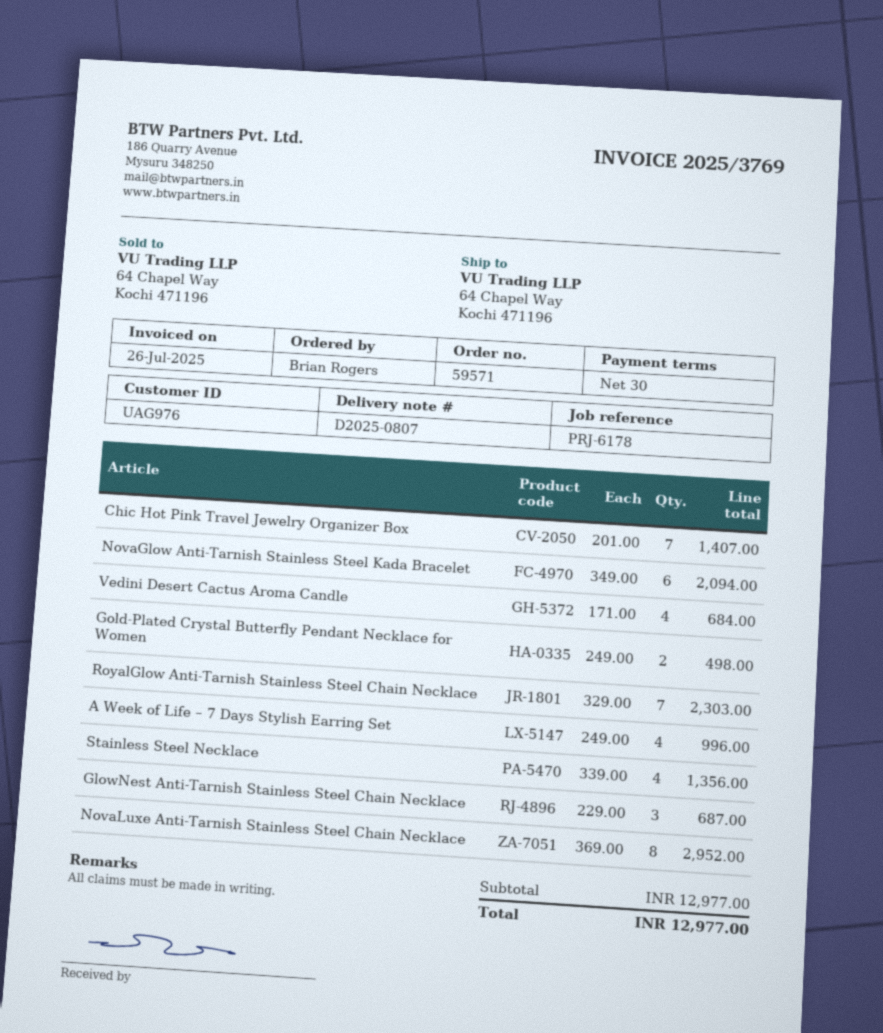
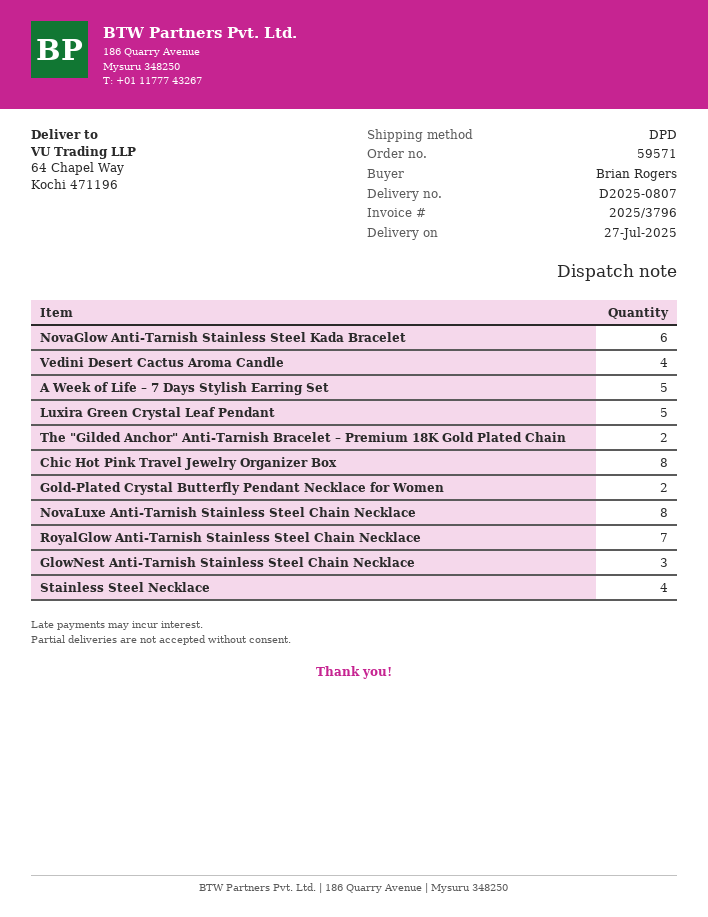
invoice number: 2025/3769 -> 2025/3796
Chic Hot Pink Travel Jewelry Organizer Box: 7 -> 8
A Week of Life – 7 Days Stylish Earring Set: 4 -> 5
Luxira Green Crystal Leaf Pendant: none -> 5
The "Gilded Anchor" Anti-Tarnish Bracelet – Premium 18K Gold Plated Chain: none -> 2

